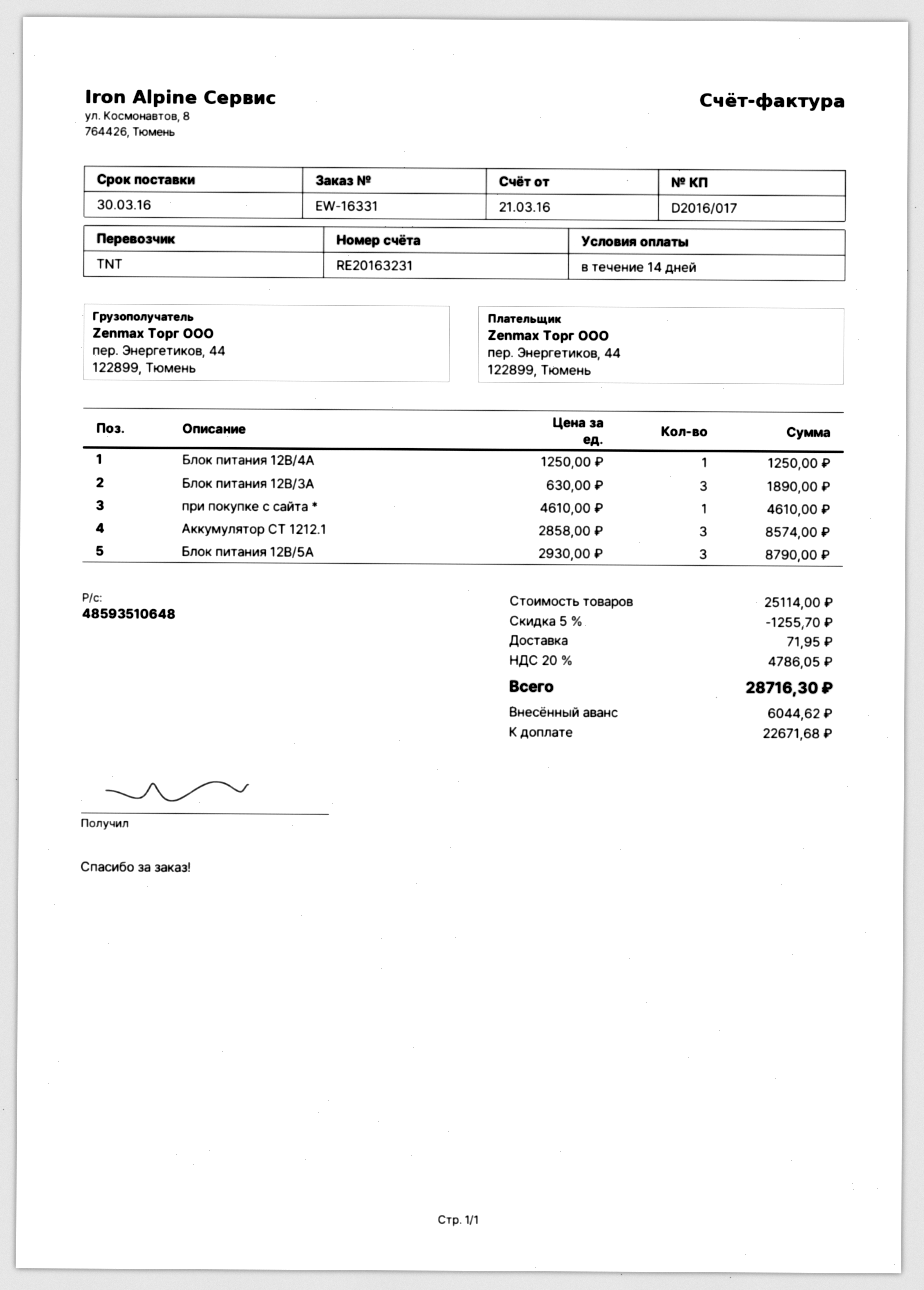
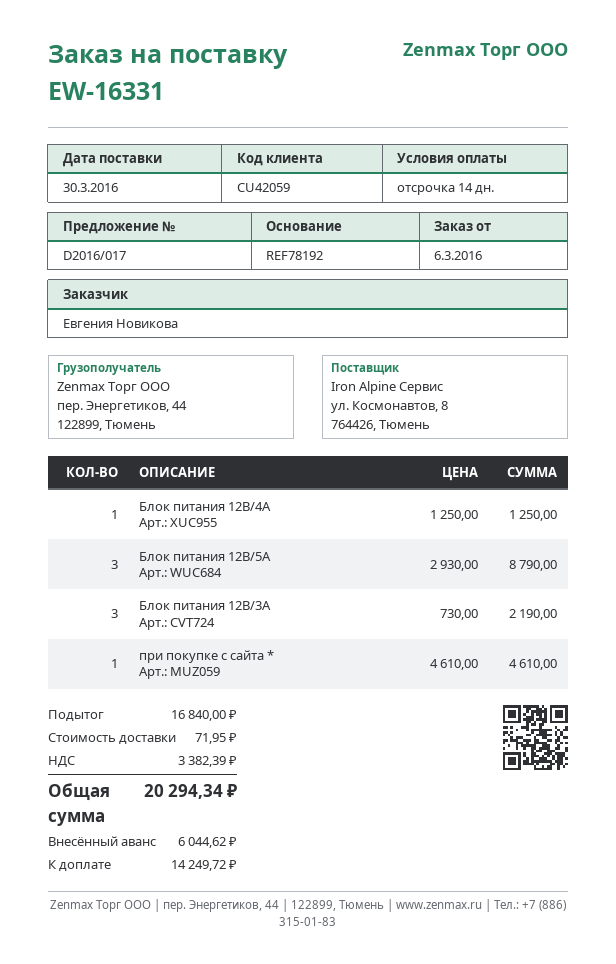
Блок питания 12В/3А: 3 x 630.00 = 1890.00 -> 3 x 730.00 = 2190.00
Аккумулятор CT 1212.1: 3 x 2858.00 = 8574.00 -> none
subtotal: 25114.00 -> 16840.00
discount: 5% = 1255.70 -> none
tax: 4786.05 -> 3382.39
total: 28716.30 -> 20294.34
balance: 22671.68 -> 14249.72

